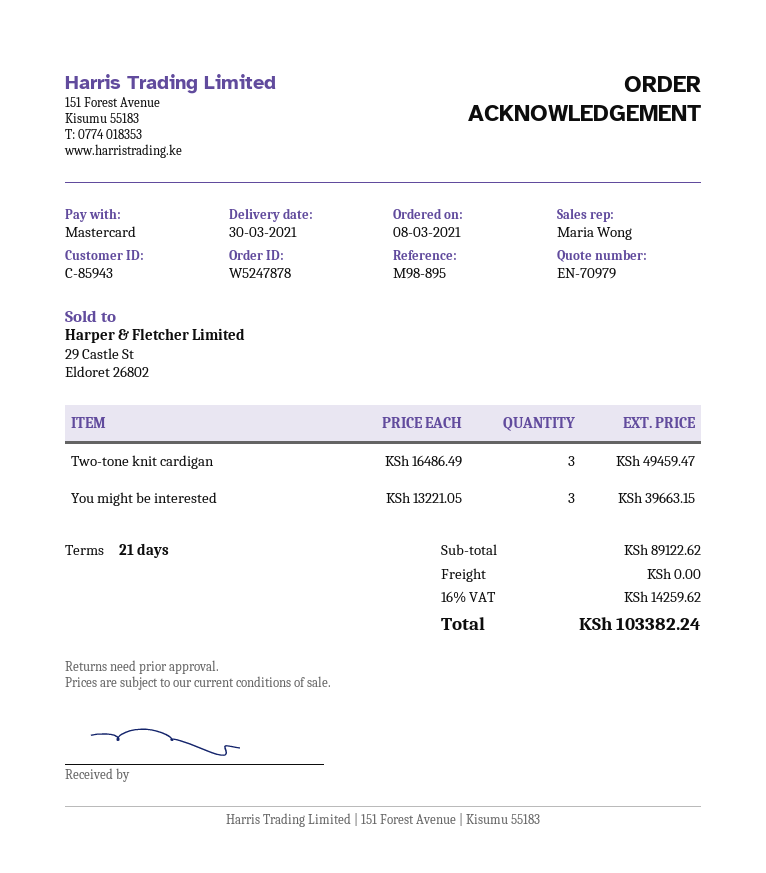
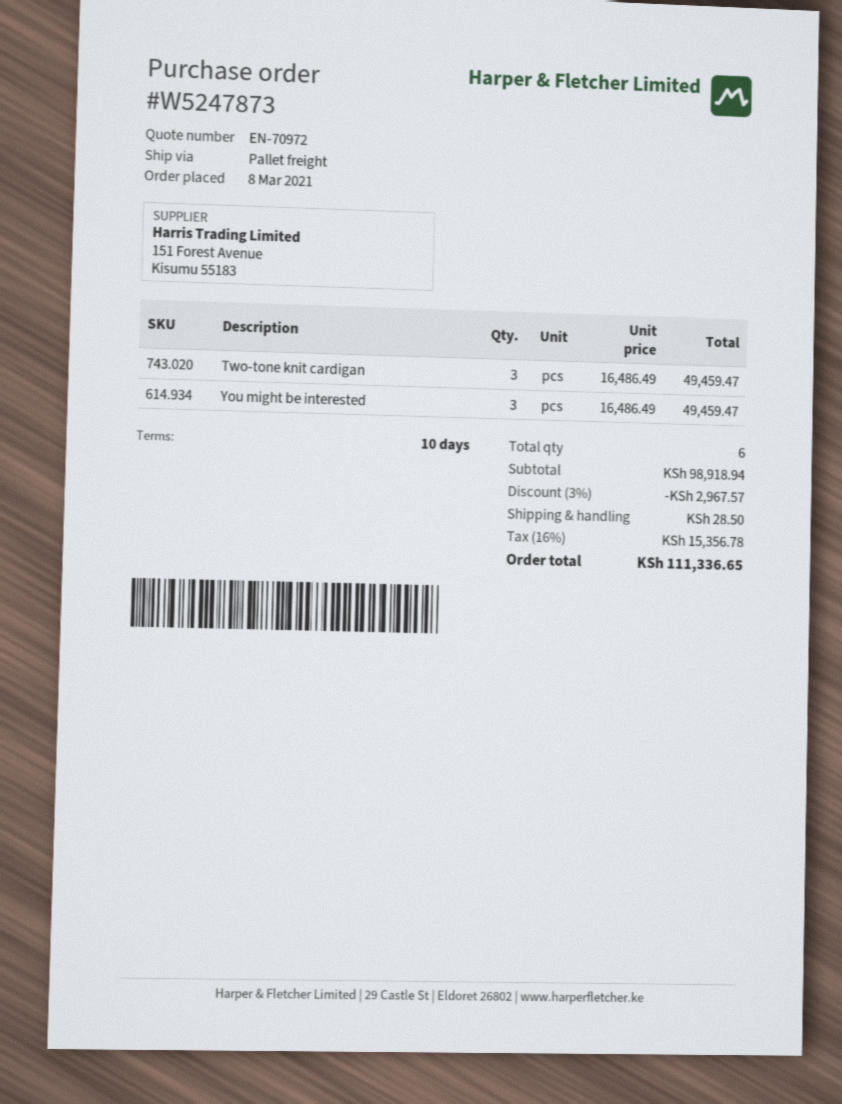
quote number: EN-70979 -> EN-70972
order number: W5247878 -> W5247873
payment terms: 21 days -> 10 days
You might be interested: 3 x 13221.05 = 39663.15 -> 3 x 16486.49 = 49459.47
subtotal: 89122.62 -> 98918.94
discount: none -> 3% = 2967.57
shipping: 0.00 -> 28.50
tax: 16% = 14259.62 -> 16% = 15356.78
total: 103382.24 -> 111336.65

